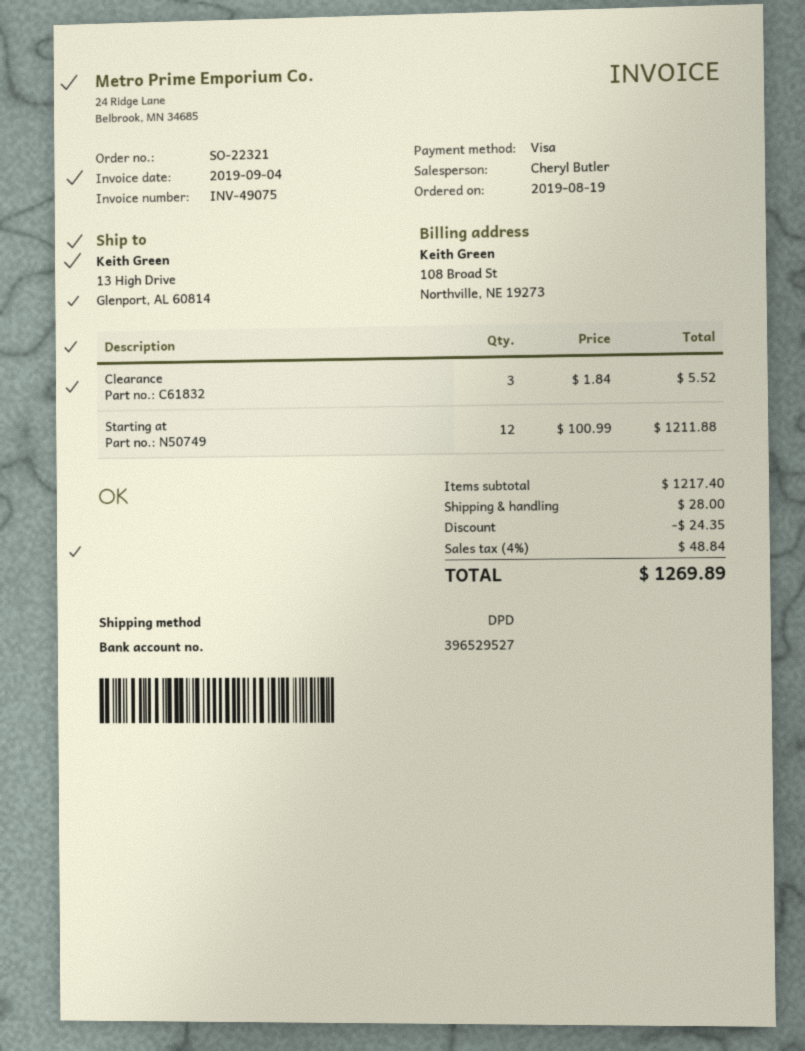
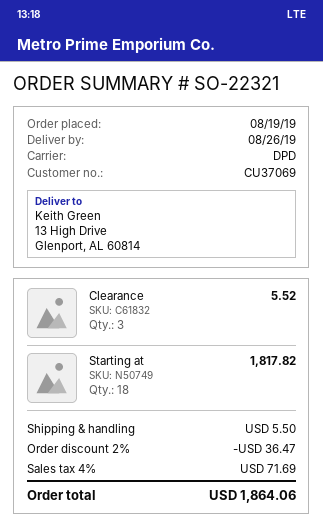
Starting at: 12 for 1211.88 -> 18 for 1817.82
discount: 24.35 -> 36.47
shipping: 28.00 -> 5.50
tax: 4% = 48.84 -> 4% = 71.69
total: 1269.89 -> 1864.06

